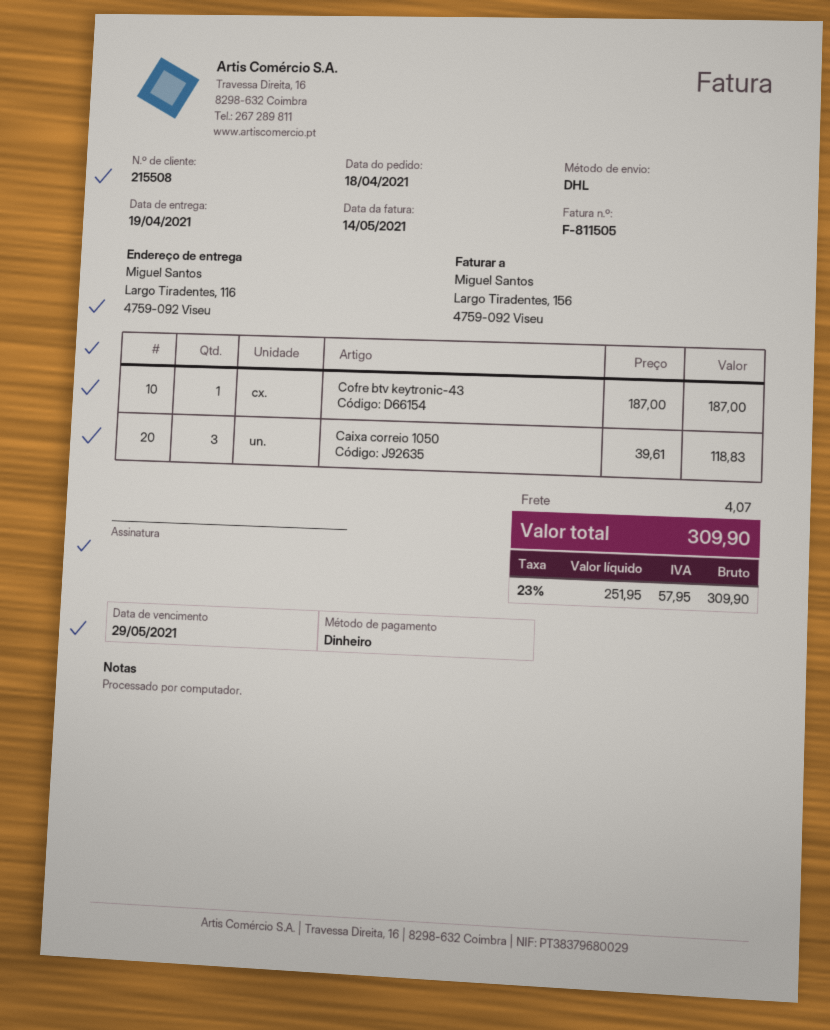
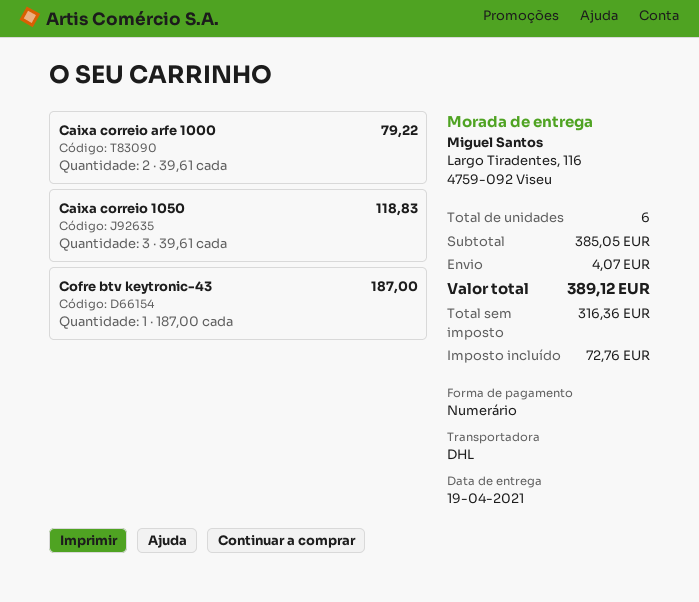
Caixa correio arfe 1000: none -> 2 x 39.61 = 79.22
net: 251.95 -> 316.36
tax: 57.95 -> 72.76
total: 309.90 -> 389.12

